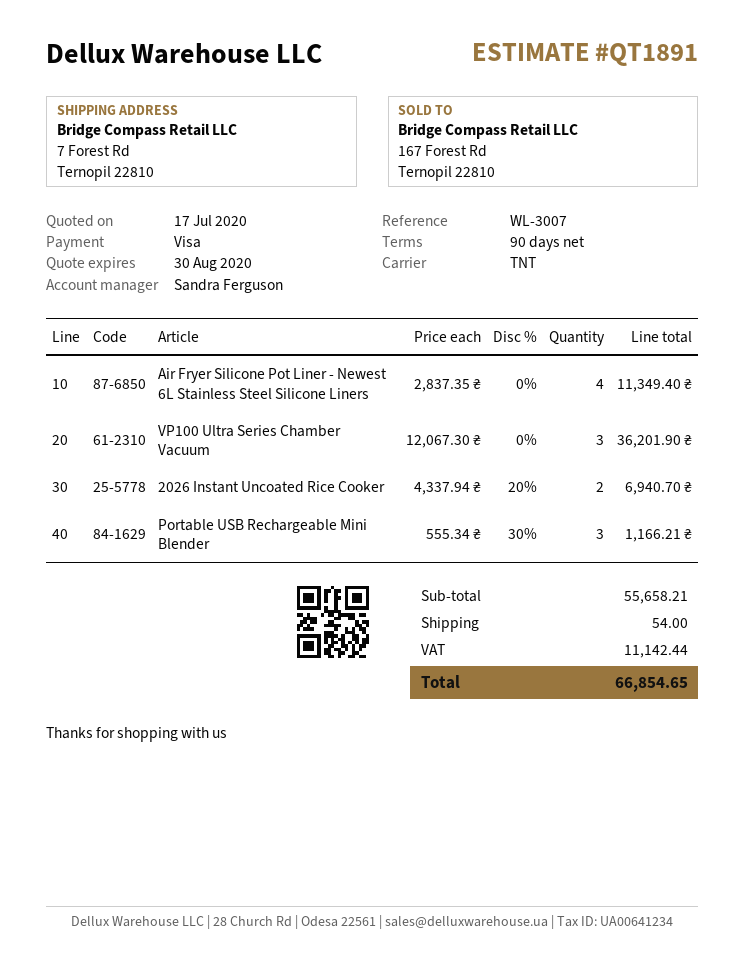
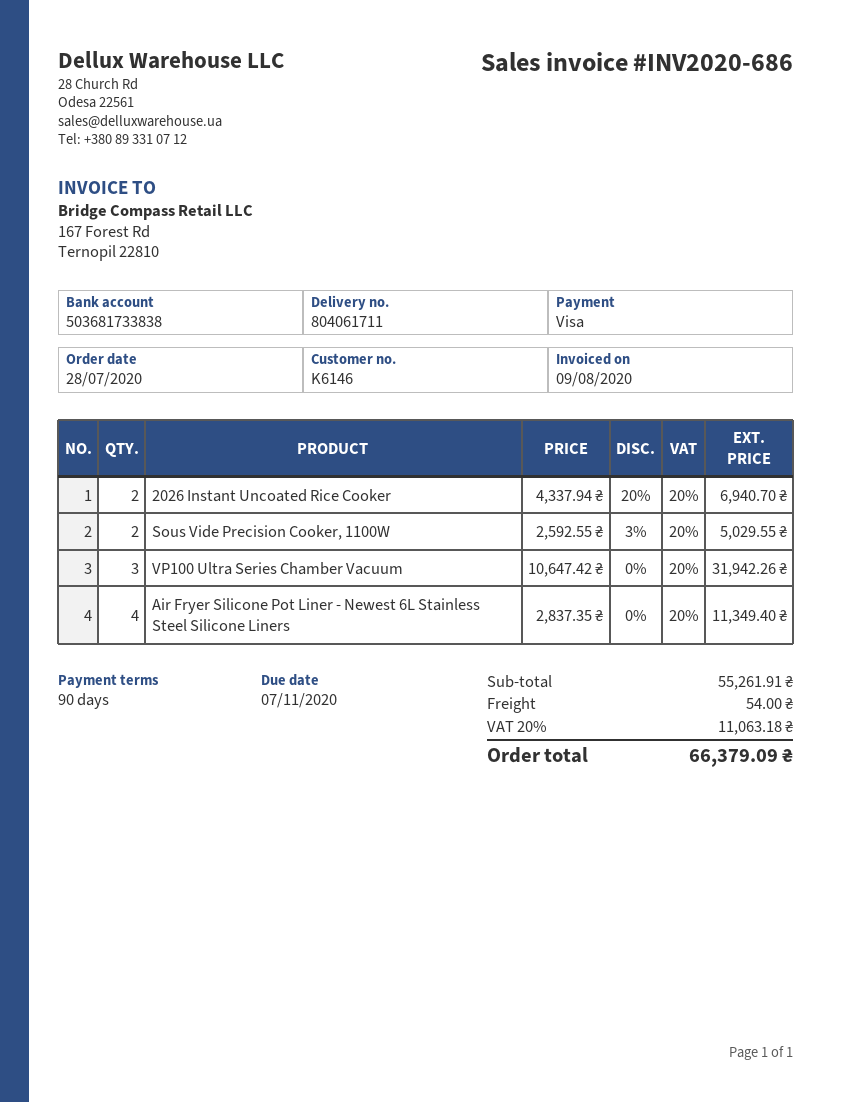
VP100 Ultra Series Chamber Vacuum: 3 x 12067.30 = 36201.90 -> 3 x 10647.42 = 31942.26
Portable USB Rechargeable Mini Blender: 3 x 555.34 - 30% = 1166.21 -> none
Sous Vide Precision Cooker, 1100W: none -> 2 x 2592.55 - 3% = 5029.55
subtotal: 55658.21 -> 55261.91
tax: 11142.44 -> 11063.18
total: 66854.65 -> 66379.09

